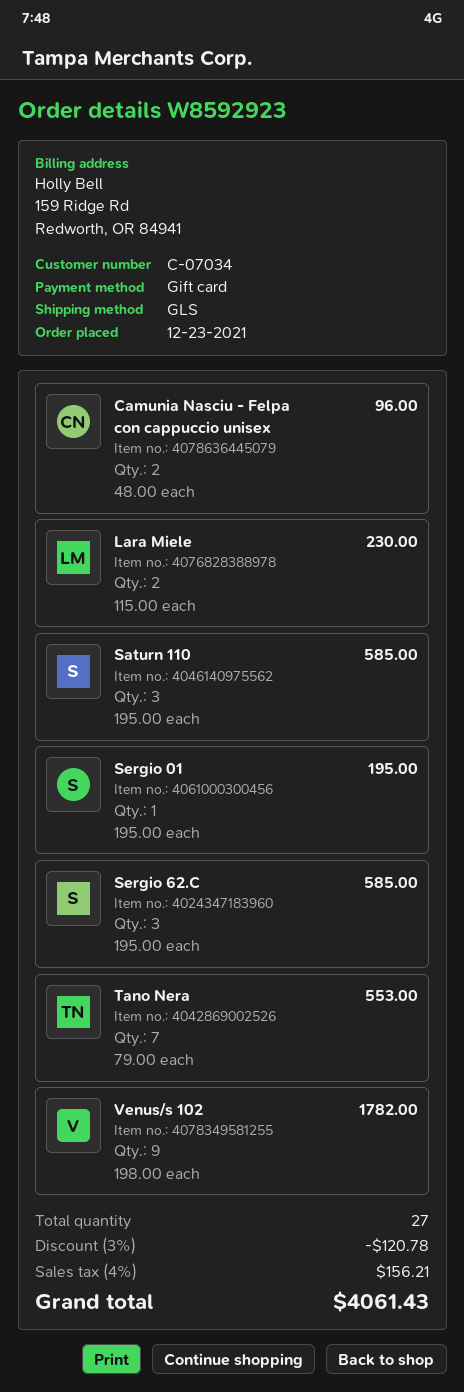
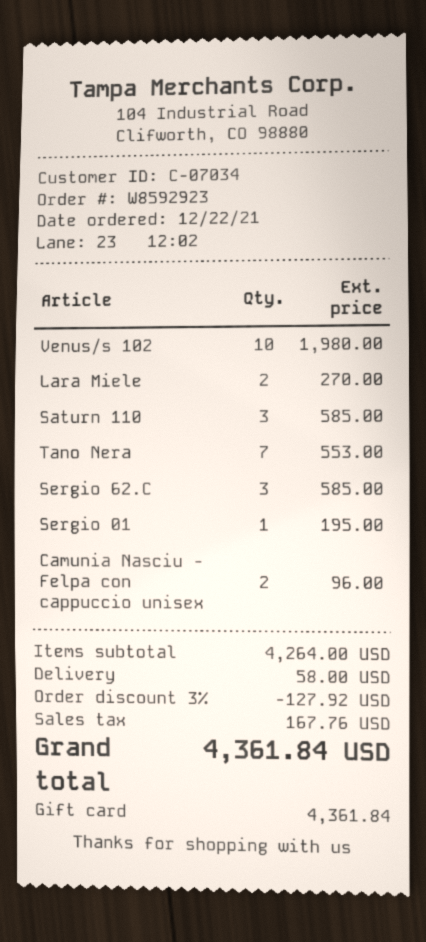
order date: 2021-12-23 -> 2021-12-22
Lara Miele: 2 for 230.00 -> 2 for 270.00
Venus/s 102: 9 for 1782.00 -> 10 for 1980.00
discount: 3% = 120.78 -> 3% = 127.92
shipping: none -> 58.00
tax: 156.21 -> 167.76
total: 4061.43 -> 4361.84

